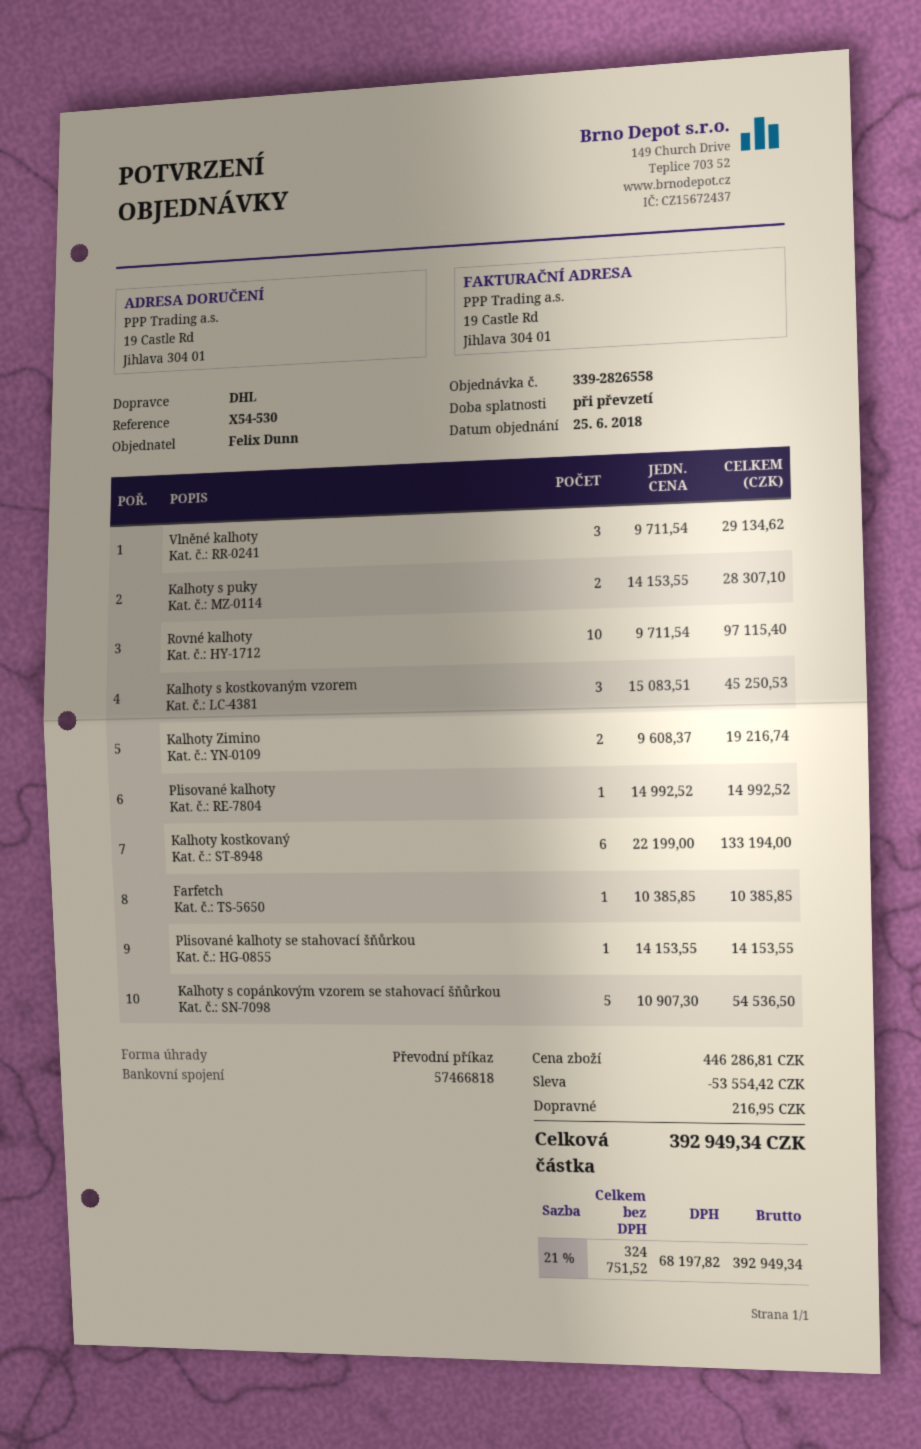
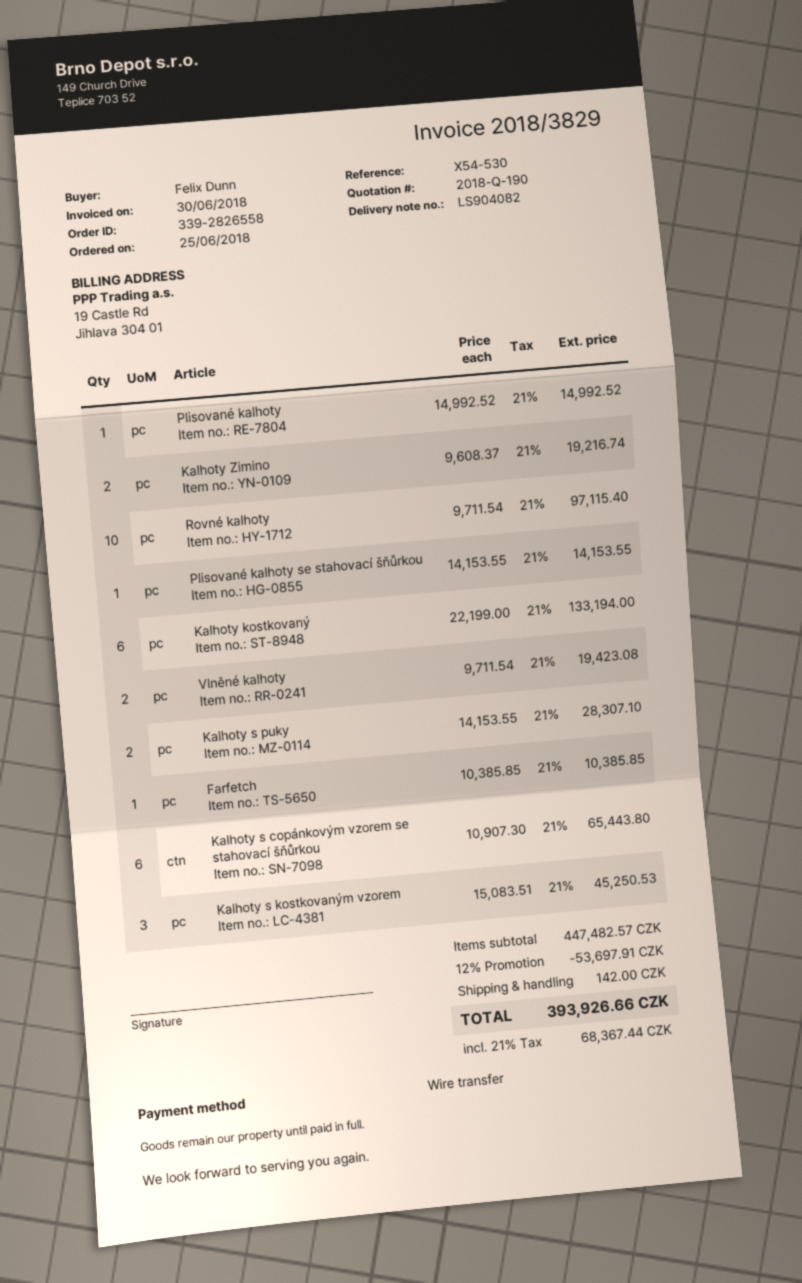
Vlněné kalhoty: 3 x 9711.54 = 29134.62 -> 2 x 9711.54 = 19423.08
Kalhoty s copánkovým vzorem se stahovací šňůrkou: 5 x 10907.30 = 54536.50 -> 6 x 10907.30 = 65443.80
subtotal: 446286.81 -> 447482.57
discount: 53554.42 -> 53697.91
shipping: 216.95 -> 142.00
tax: 21% = 68197.82 -> 21% = 68367.44
total: 392949.34 -> 393926.66

